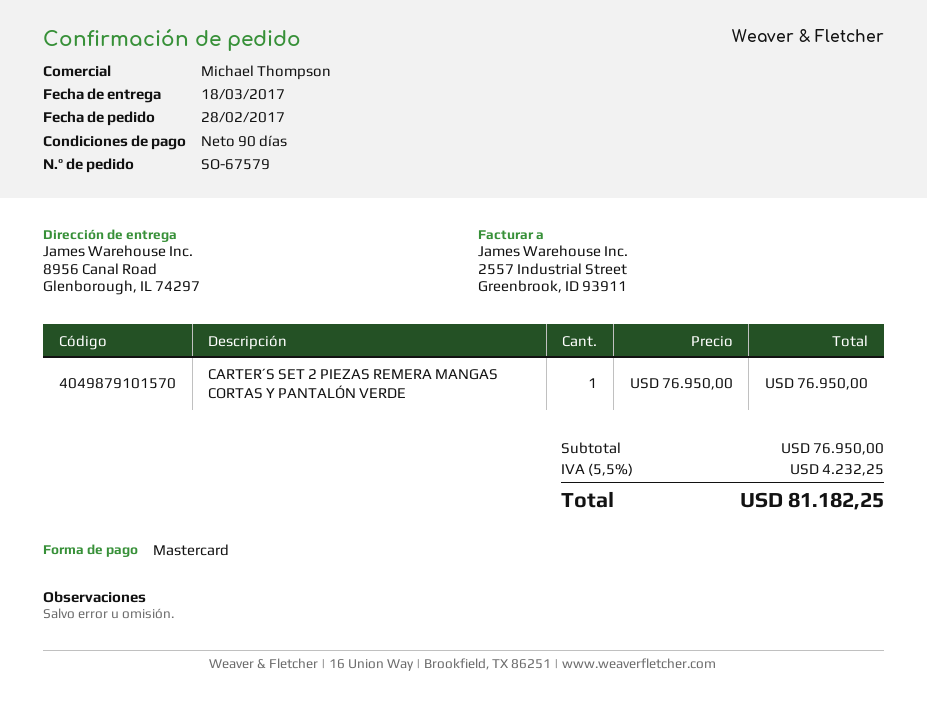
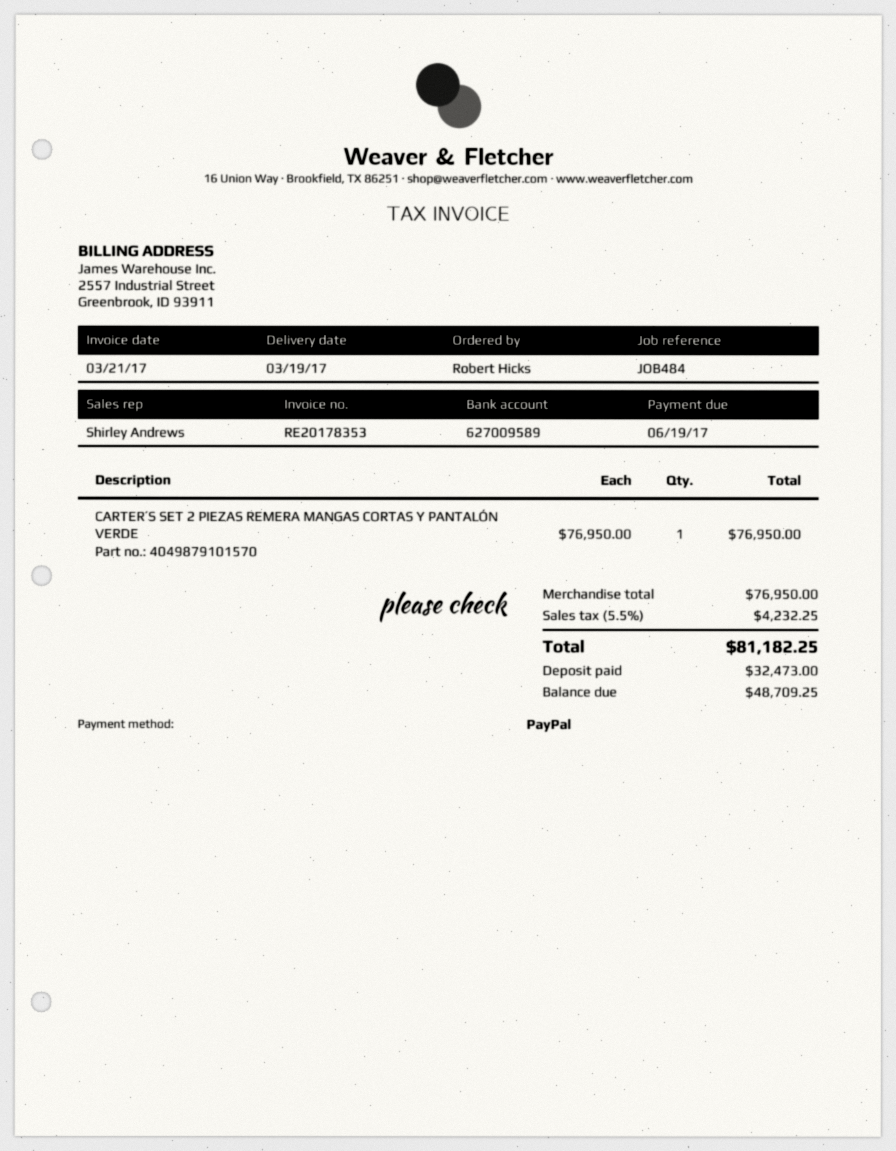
delivery date: 2017-03-18 -> 2017-03-19
sales rep: Michael Thompson -> Shirley Andrews
payment method: Mastercard -> PayPal

